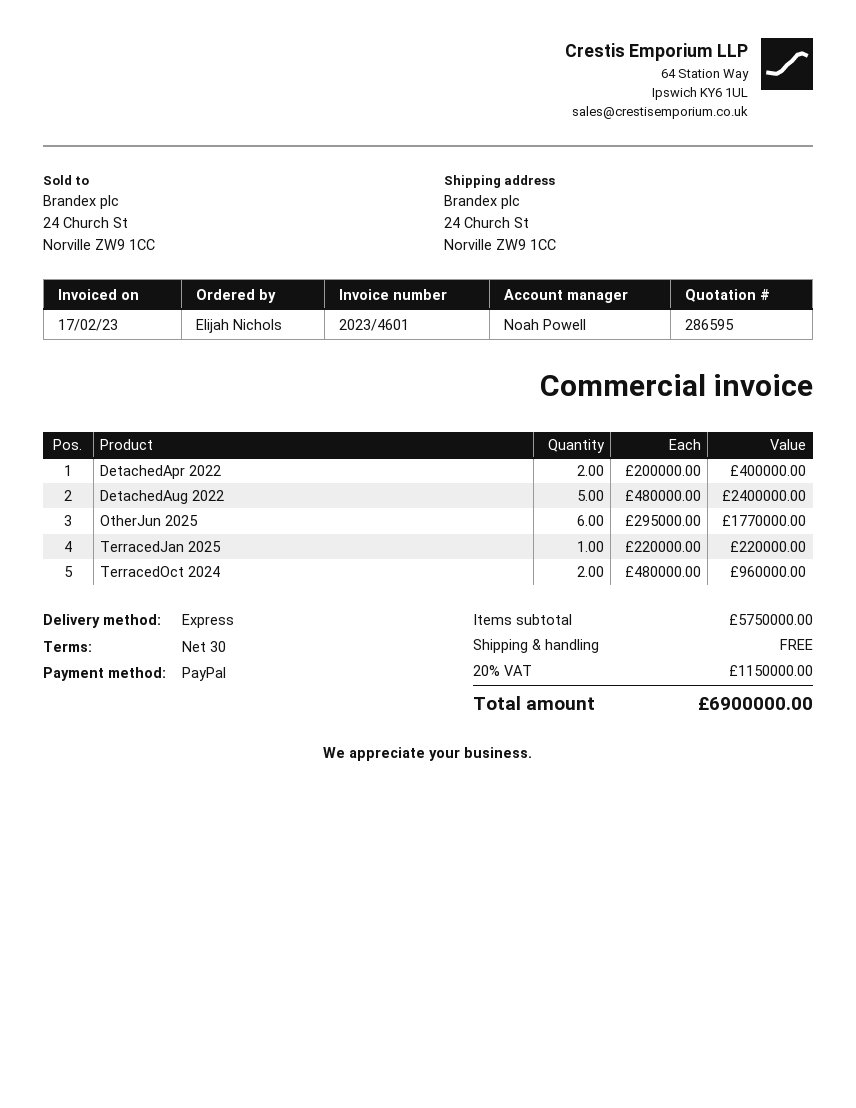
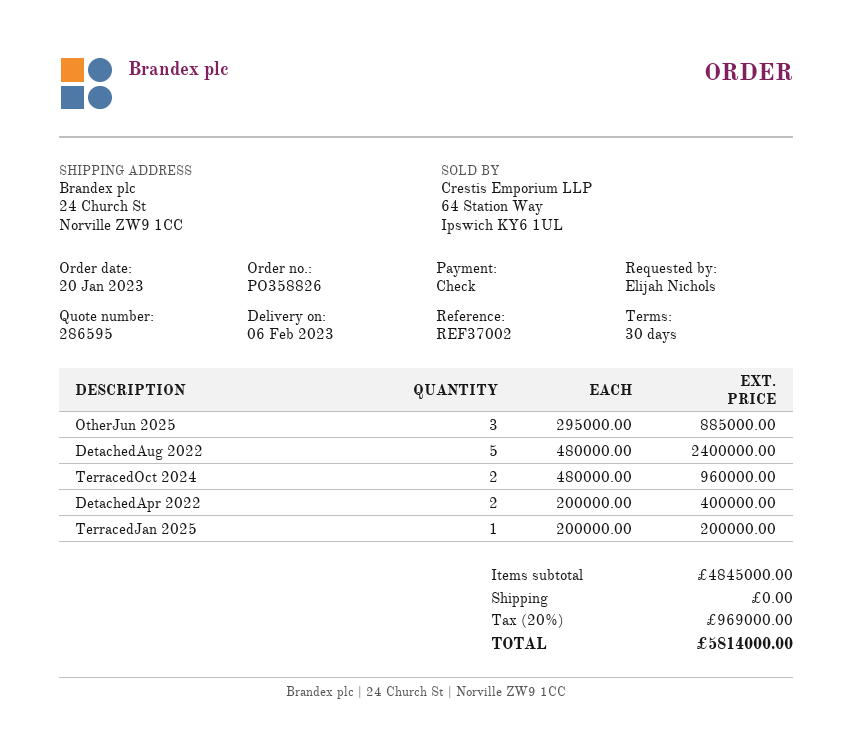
payment method: PayPal -> cheque
OtherJun 2025: 6 x 295000.00 = 1770000.00 -> 3 x 295000.00 = 885000.00
TerracedJan 2025: 1 x 220000.00 = 220000.00 -> 1 x 200000.00 = 200000.00
subtotal: 5750000.00 -> 4845000.00
tax: 20% = 1150000.00 -> 20% = 969000.00
total: 6900000.00 -> 5814000.00

